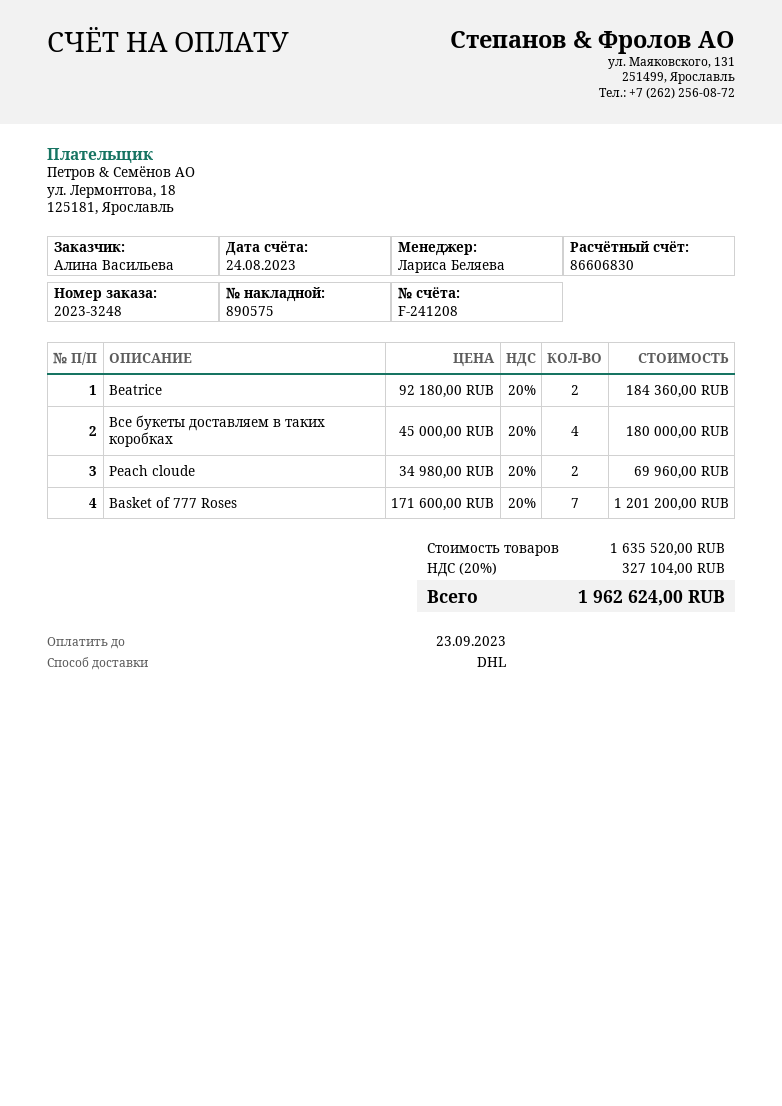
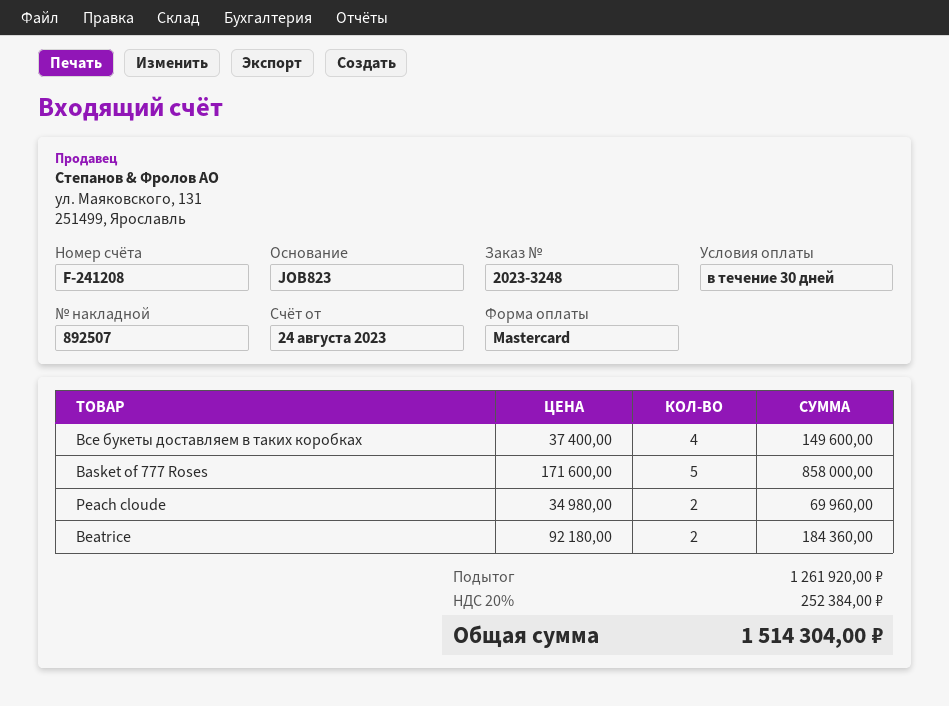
delivery note number: 890575 -> 892507
Все букеты доставляем в таких коробках: 4 x 45000.00 = 180000.00 -> 4 x 37400.00 = 149600.00
Basket of 777 Roses: 7 x 171600.00 = 1201200.00 -> 5 x 171600.00 = 858000.00
subtotal: 1635520.00 -> 1261920.00
tax: 20% = 327104.00 -> 20% = 252384.00
total: 1962624.00 -> 1514304.00

